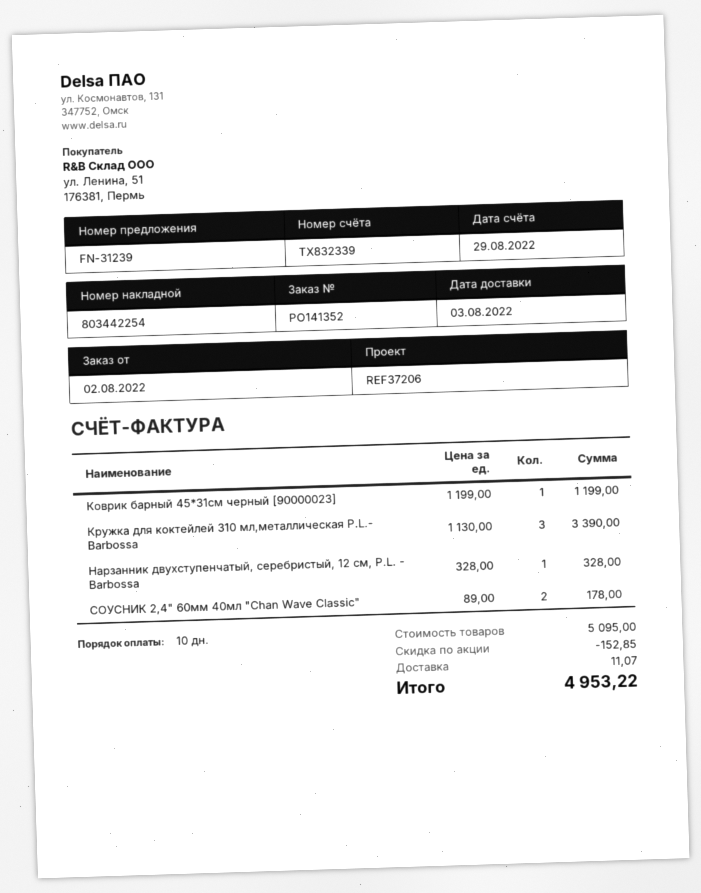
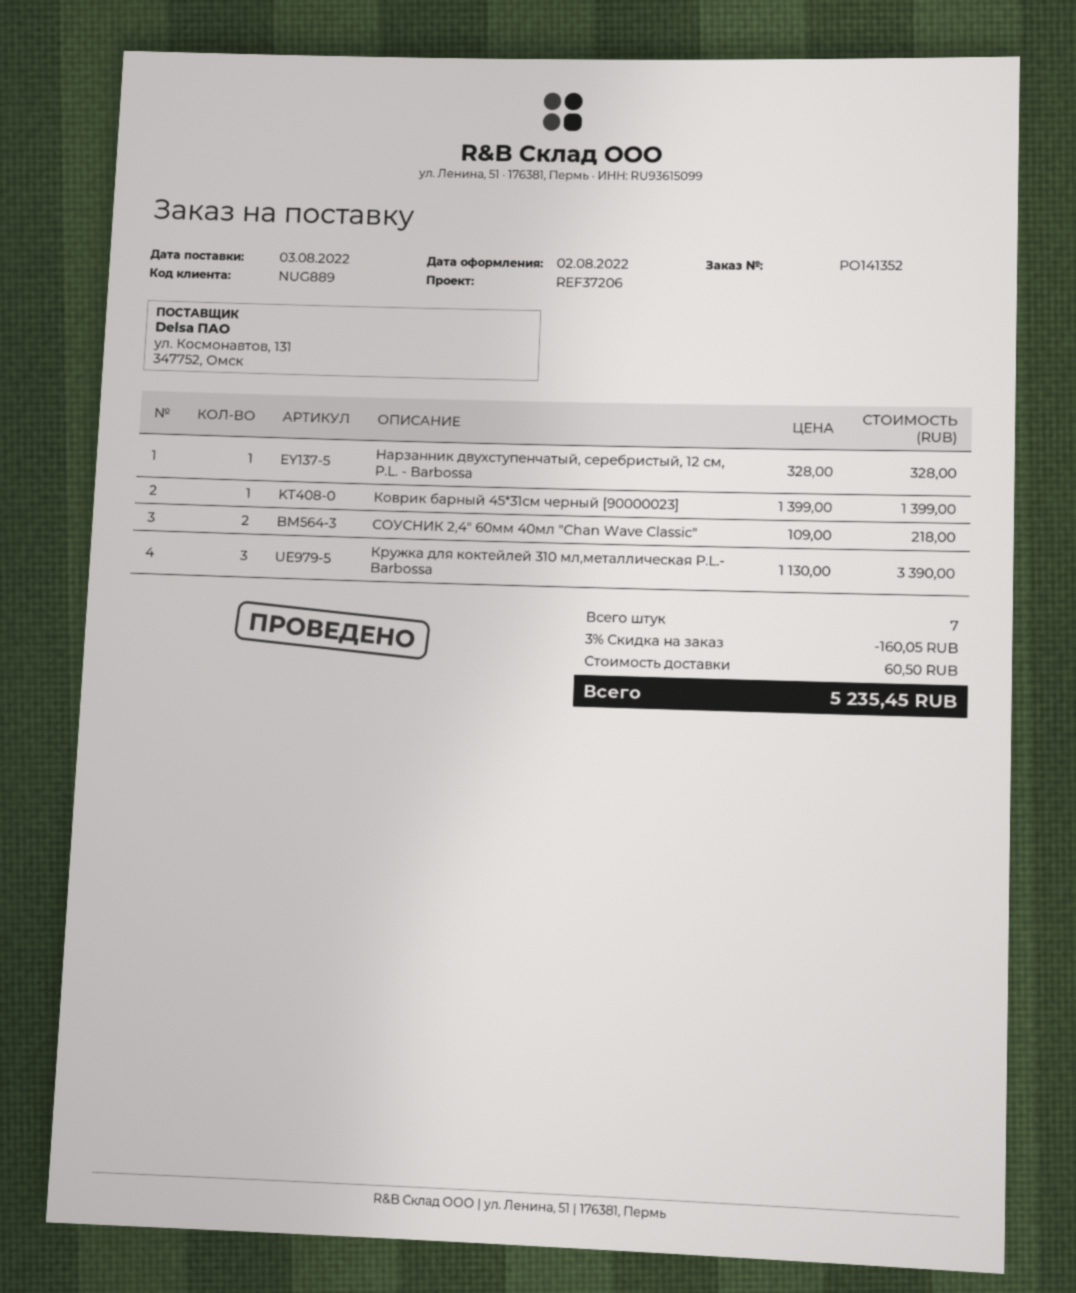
Коврик барный 45*31см черный [90000023]: 1 x 1199.00 = 1199.00 -> 1 x 1399.00 = 1399.00
СОУСНИК 2,4" 60мм 40мл "Chan Wave Classic": 2 x 89.00 = 178.00 -> 2 x 109.00 = 218.00
discount: 152.85 -> 160.05
shipping: 11.07 -> 60.50
total: 4953.22 -> 5235.45

